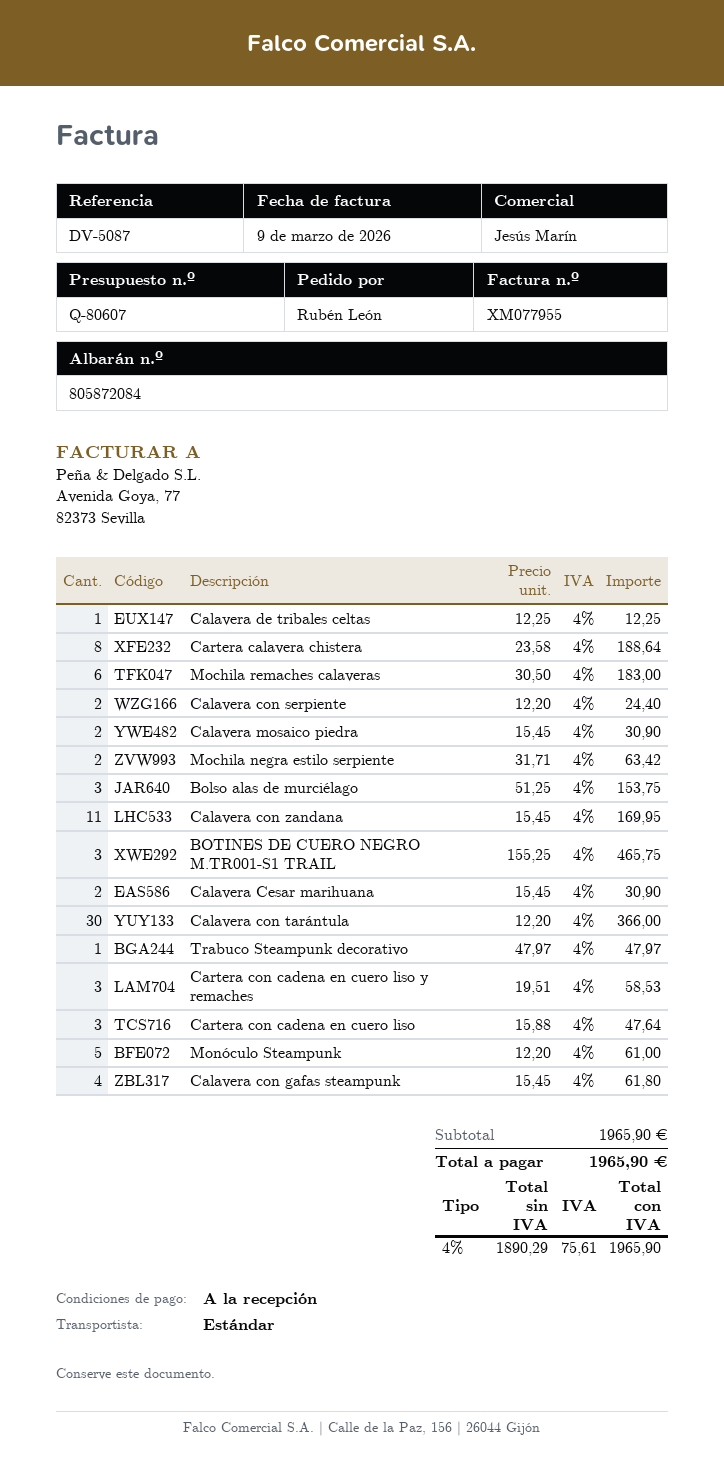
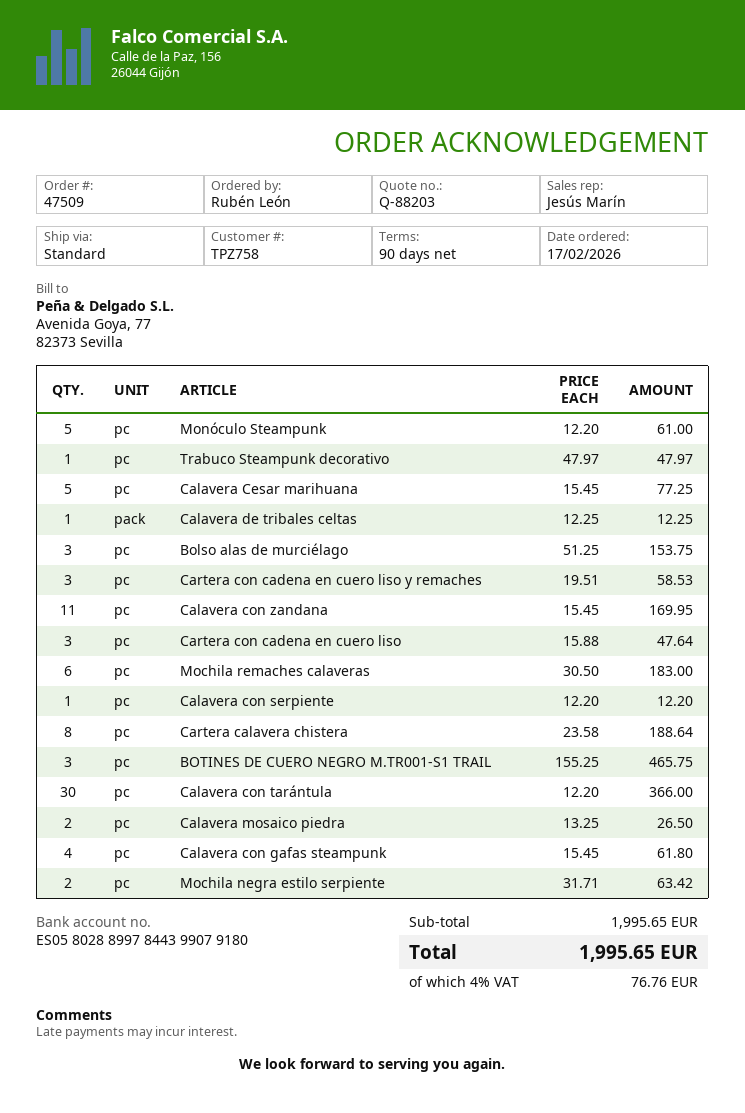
quote number: Q-80607 -> Q-88203
payment terms: on receipt -> 90 days
Calavera con serpiente: 2 x 12.20 = 24.40 -> 1 x 12.20 = 12.20
Calavera mosaico piedra: 2 x 15.45 = 30.90 -> 2 x 13.25 = 26.50
Calavera Cesar marihuana: 2 x 15.45 = 30.90 -> 5 x 15.45 = 77.25
subtotal: 1965.90 -> 1995.65
tax: 4% = 75.61 -> 4% = 76.76
total: 1965.90 -> 1995.65

